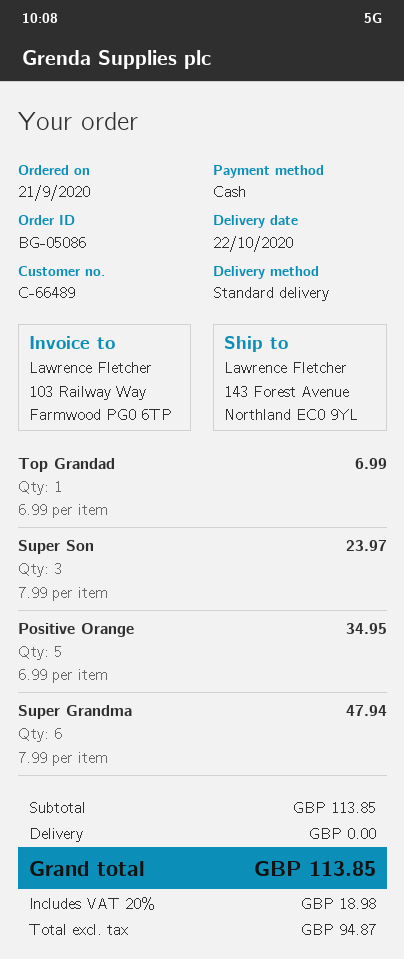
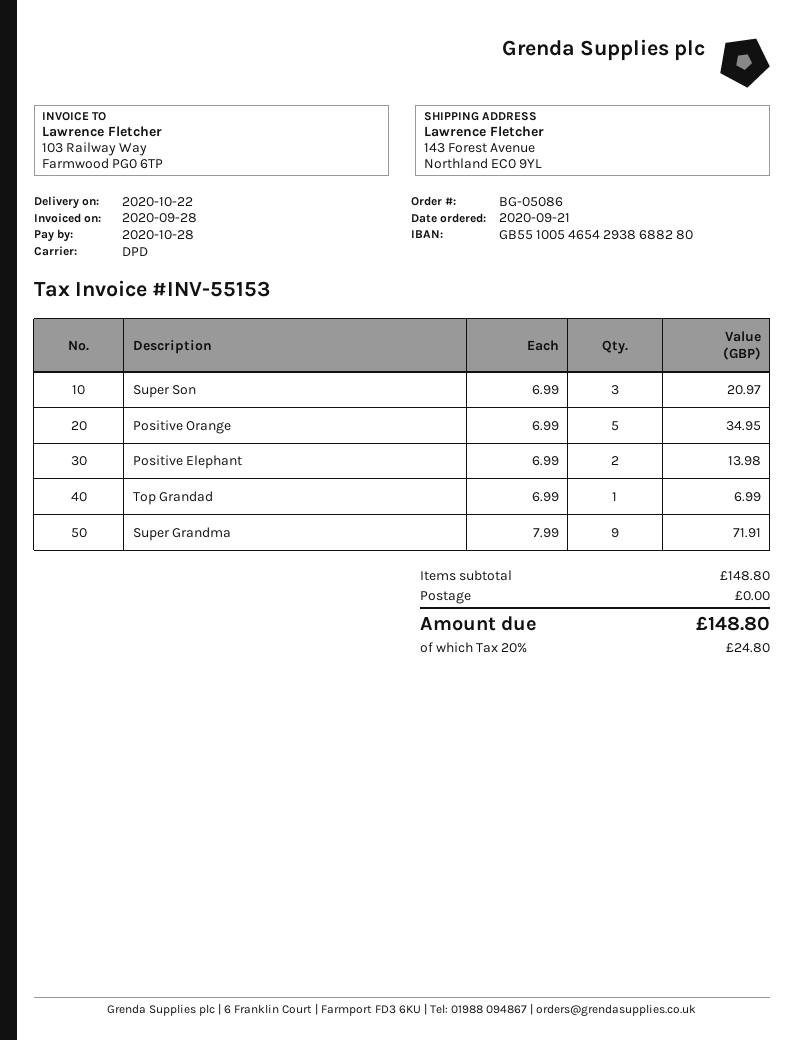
shipping method: standard -> DPD
Super Son: 3 x 7.99 = 23.97 -> 3 x 6.99 = 20.97
Super Grandma: 6 x 7.99 = 47.94 -> 9 x 7.99 = 71.91
Positive Elephant: none -> 2 x 6.99 = 13.98
subtotal: 113.85 -> 148.80
tax: 20% = 18.98 -> 20% = 24.80
total: 113.85 -> 148.80

